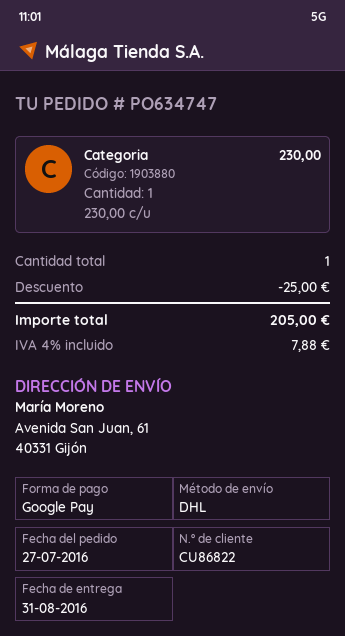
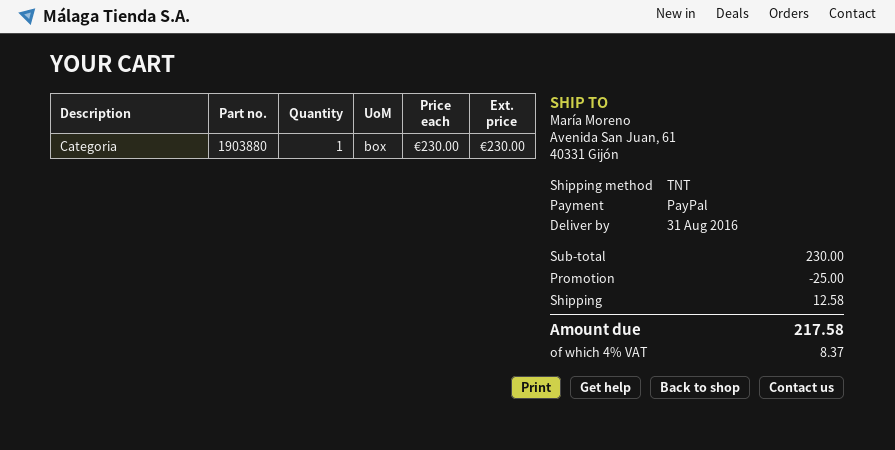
payment method: Google Pay -> PayPal
shipping method: DHL -> TNT
shipping: none -> 12.58
tax: 4% = 7.88 -> 4% = 8.37
total: 205.00 -> 217.58

